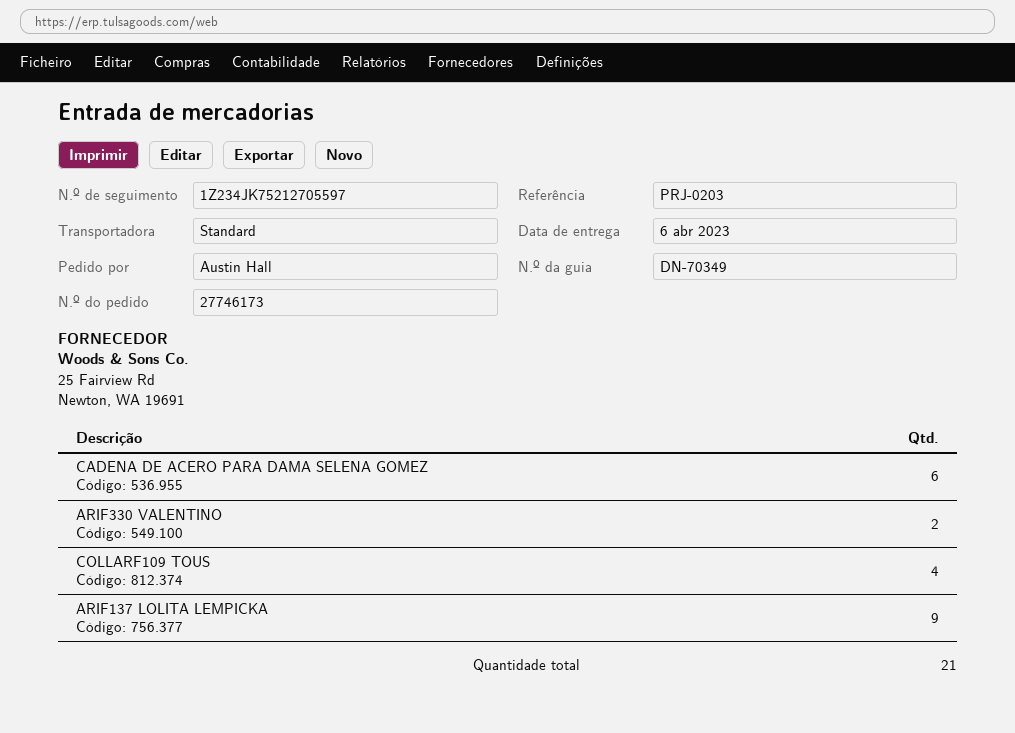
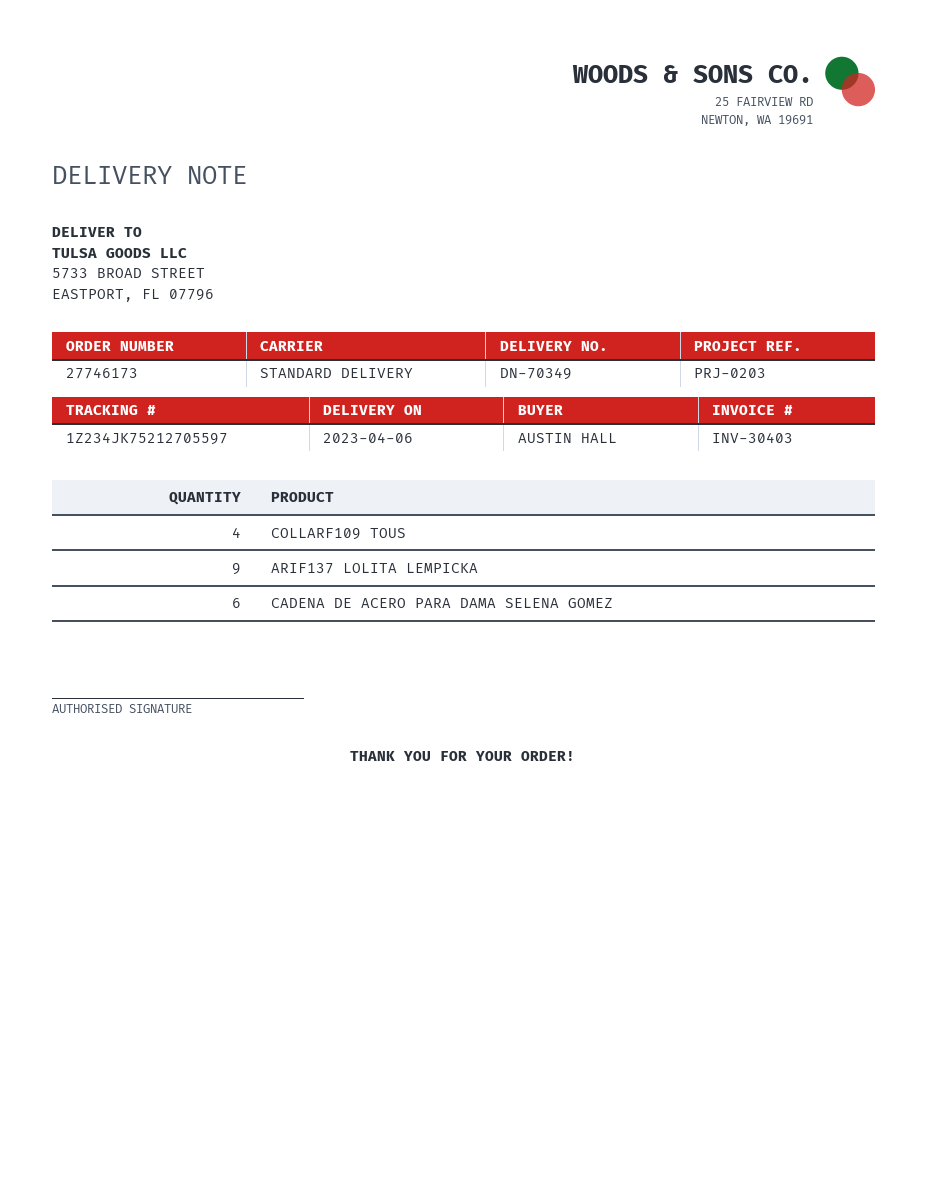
ARIF330 VALENTINO: 2 -> none

